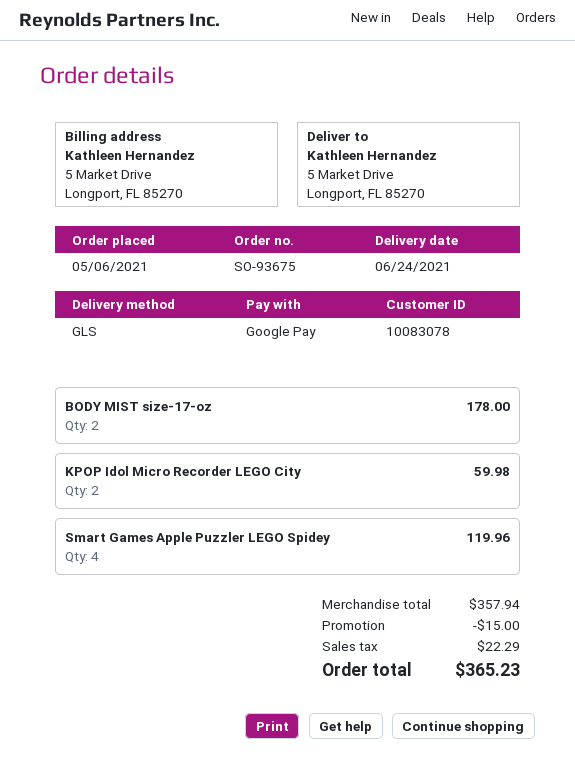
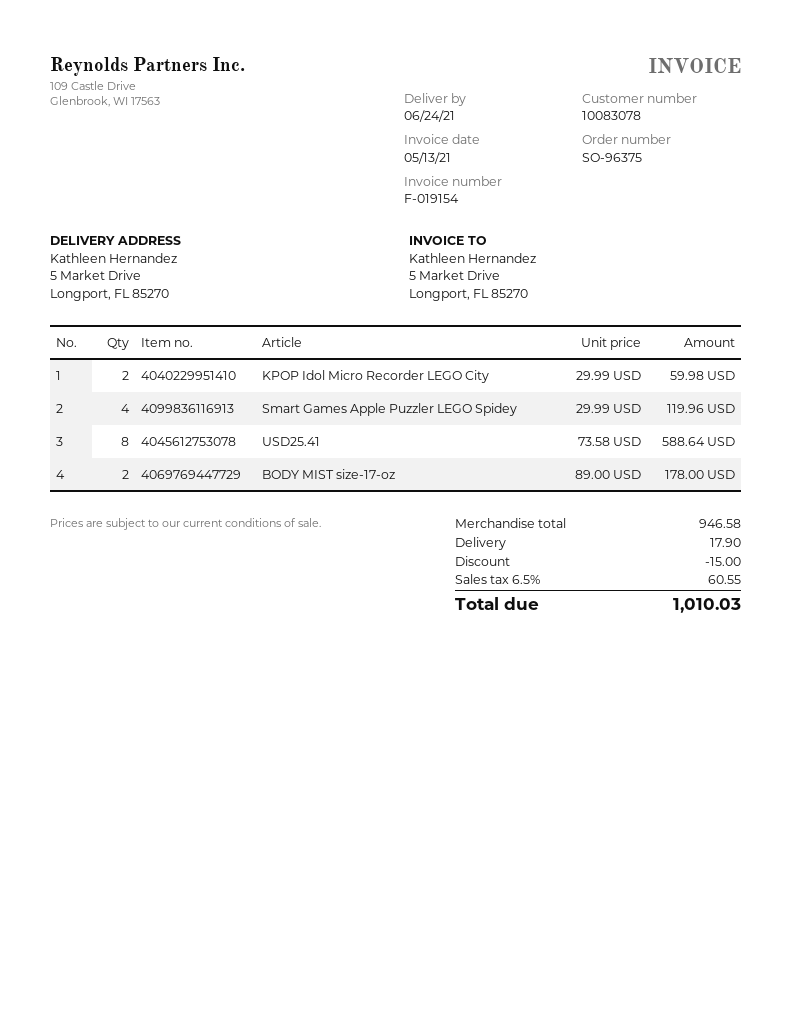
order number: SO-93675 -> SO-96375
USD25.41: none -> 8 for 588.64
subtotal: 357.94 -> 946.58
shipping: none -> 17.90
tax: 22.29 -> 60.55
total: 365.23 -> 1010.03

